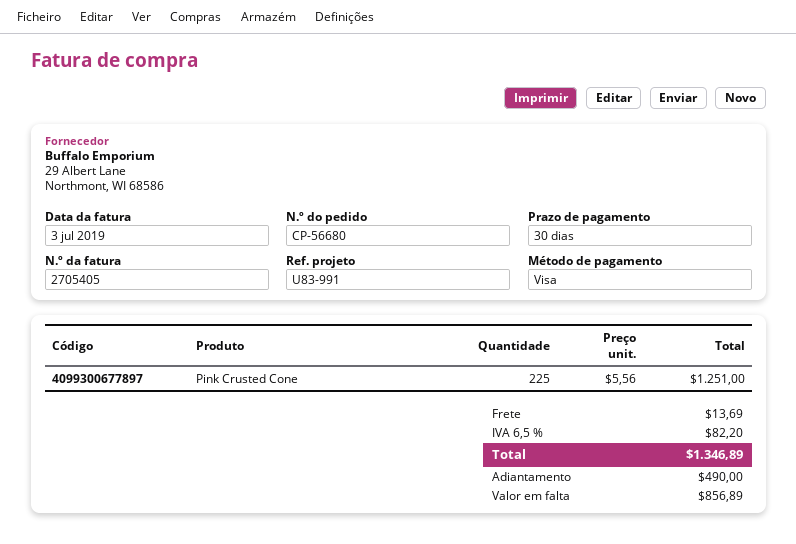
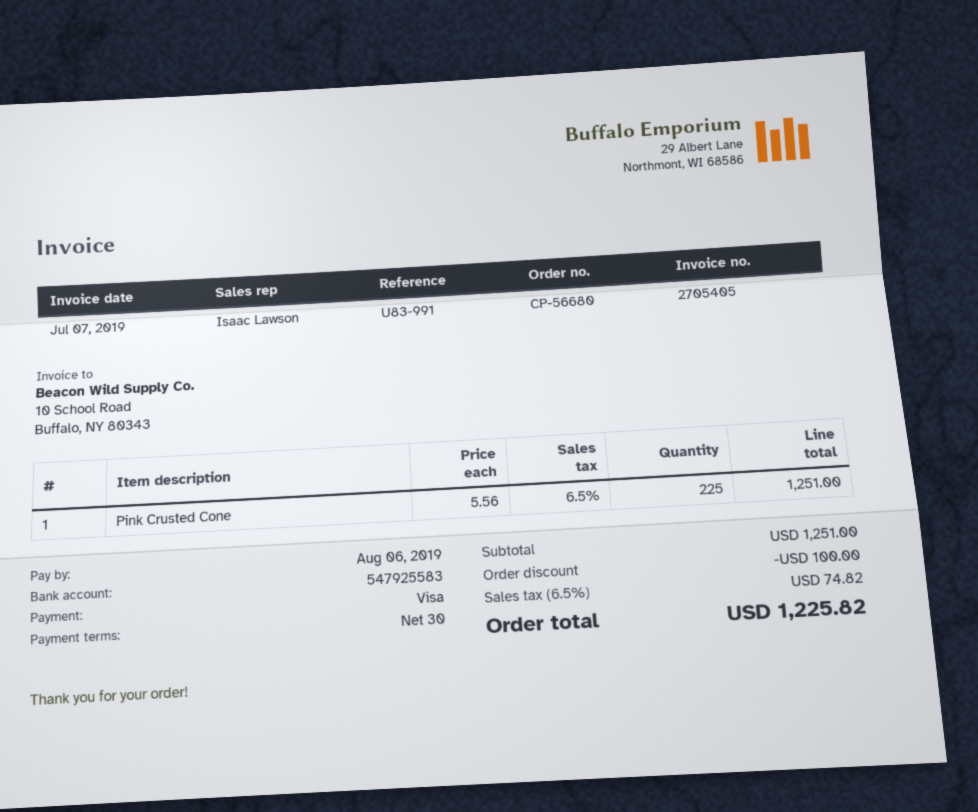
invoice date: 2019-07-03 -> 2019-07-07
discount: none -> 100.00
shipping: 13.69 -> none
tax: 6.5% = 82.20 -> 6.5% = 74.82
total: 1346.89 -> 1225.82

